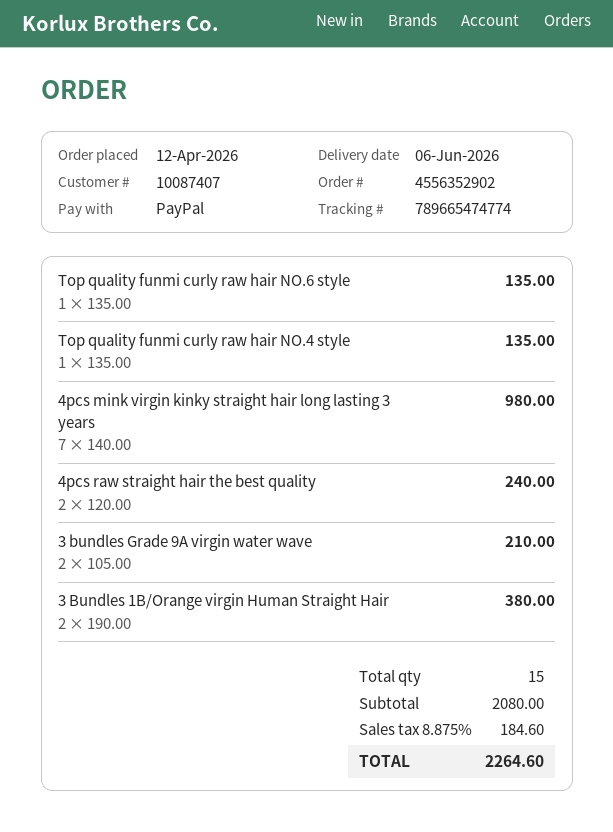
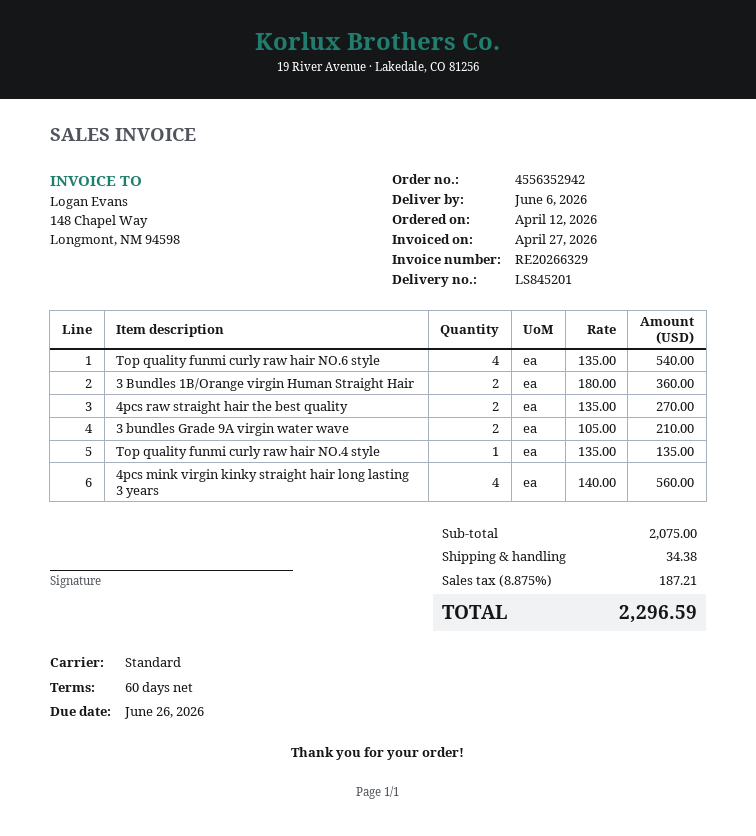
order number: 4556352902 -> 4556352942
Top quality funmi curly raw hair NO.6 style: 1 x 135.00 = 135.00 -> 4 x 135.00 = 540.00
4pcs mink virgin kinky straight hair long lasting 3 years: 7 x 140.00 = 980.00 -> 4 x 140.00 = 560.00
4pcs raw straight hair the best quality: 2 x 120.00 = 240.00 -> 2 x 135.00 = 270.00
3 Bundles 1B/Orange virgin Human Straight Hair: 2 x 190.00 = 380.00 -> 2 x 180.00 = 360.00
subtotal: 2080.00 -> 2075.00
shipping: none -> 34.38
tax: 8.875% = 184.60 -> 8.875% = 187.21
total: 2264.60 -> 2296.59

